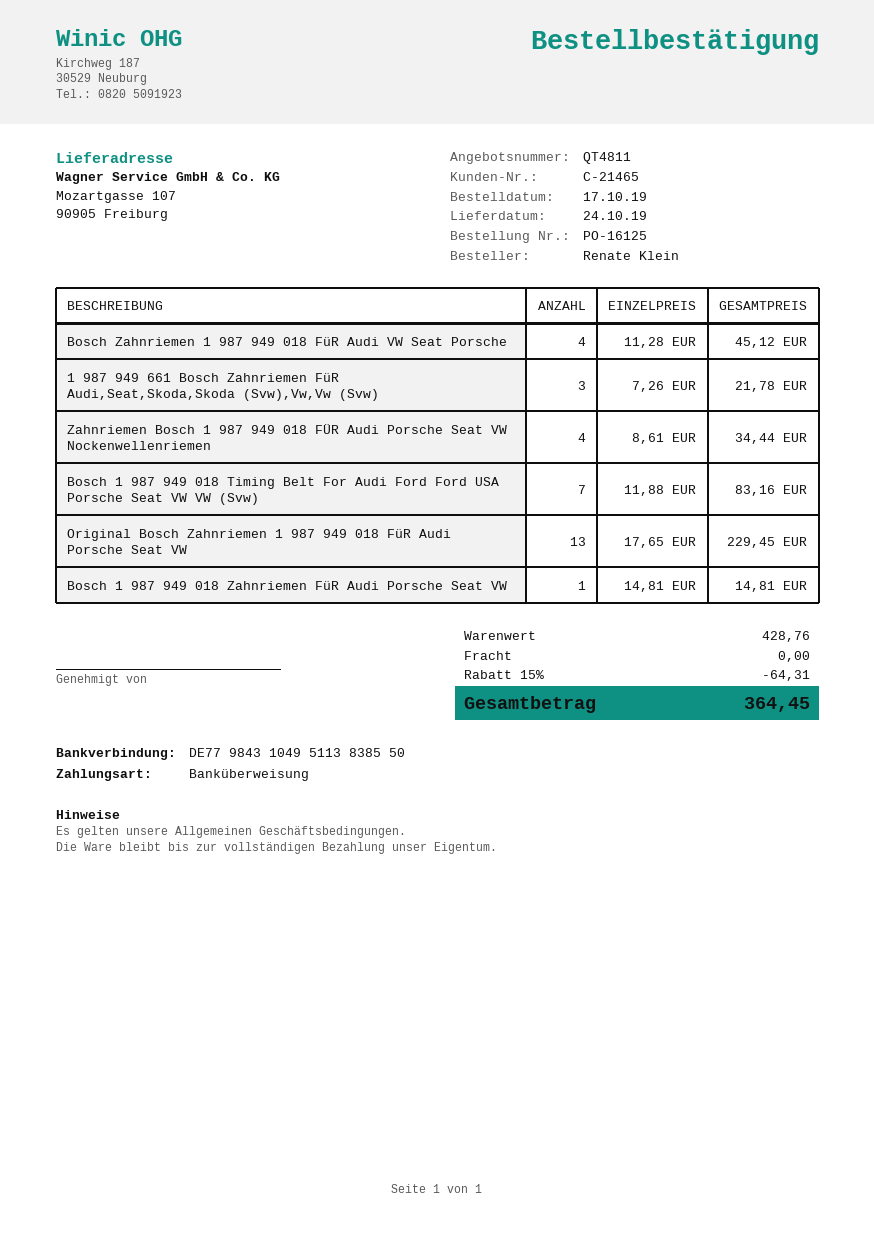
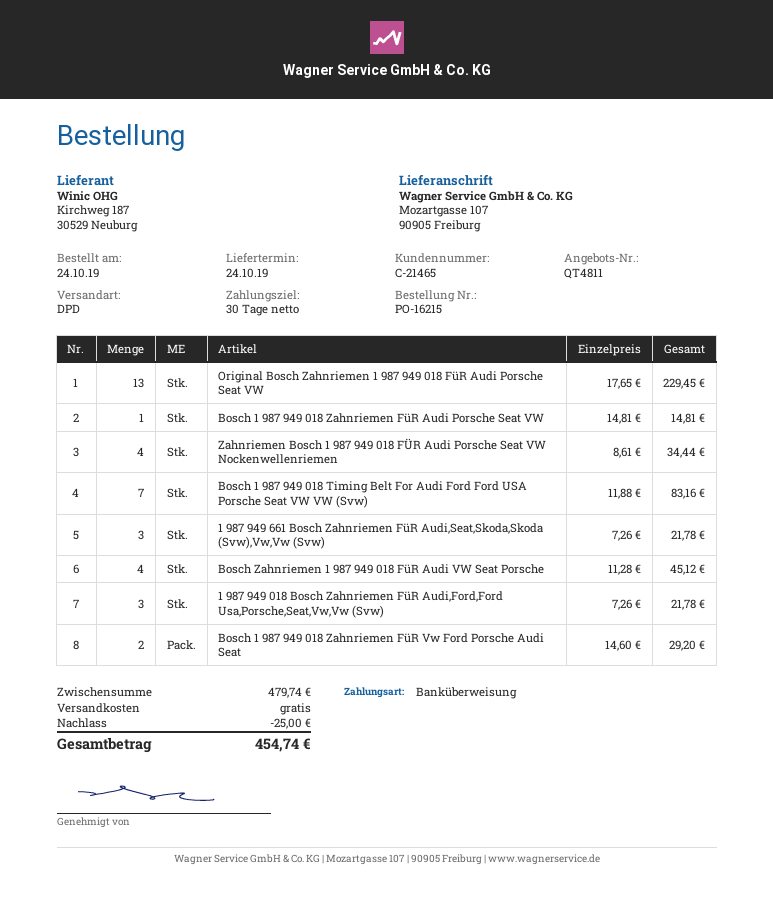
order number: PO-16125 -> PO-16215
order date: 2019-10-17 -> 2019-10-24
1 987 949 018 Bosch Zahnriemen FüR Audi,Ford,Ford Usa,Porsche,Seat,Vw,Vw (Svw): none -> 3 x 7.26 = 21.78
Bosch 1 987 949 018 Zahnriemen FüR Vw Ford Porsche Audi Seat: none -> 2 x 14.60 = 29.20
subtotal: 428.76 -> 479.74
discount: 64.31 -> 25.00
total: 364.45 -> 454.74

